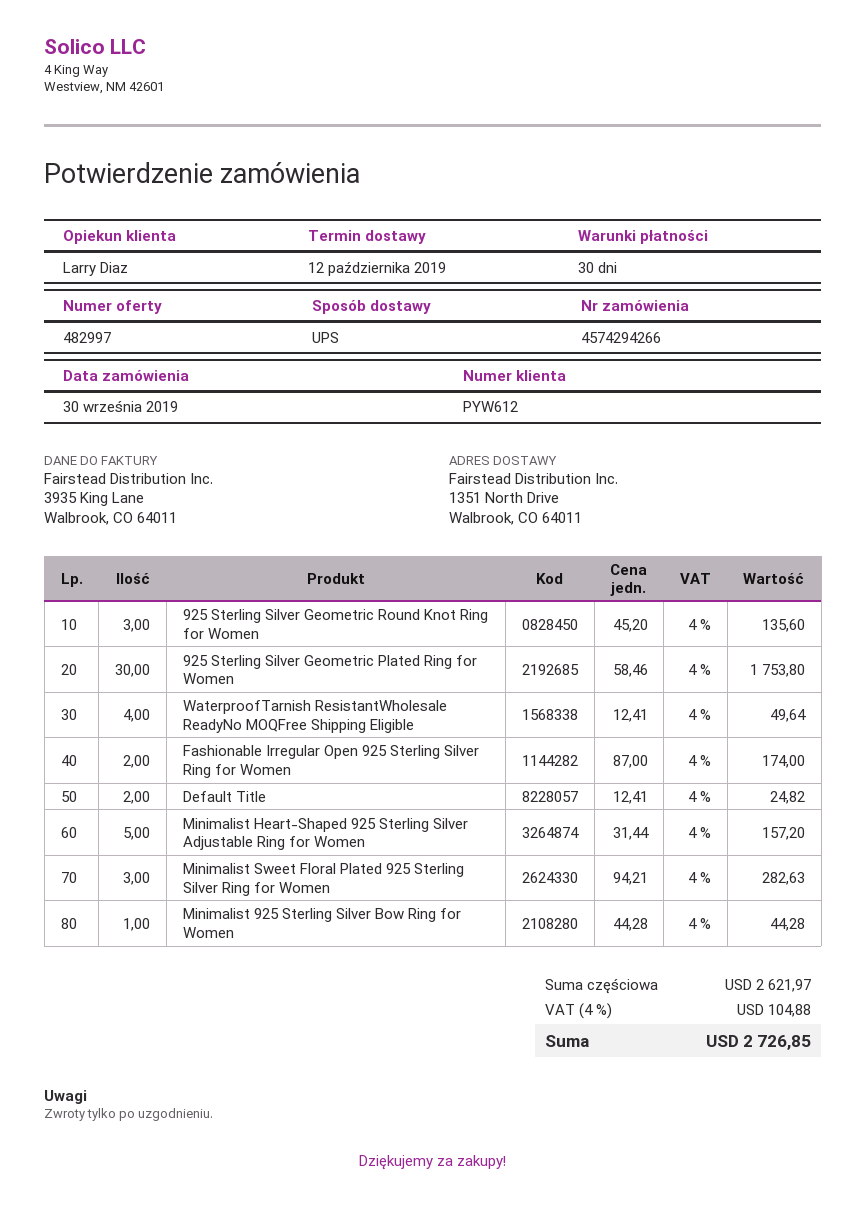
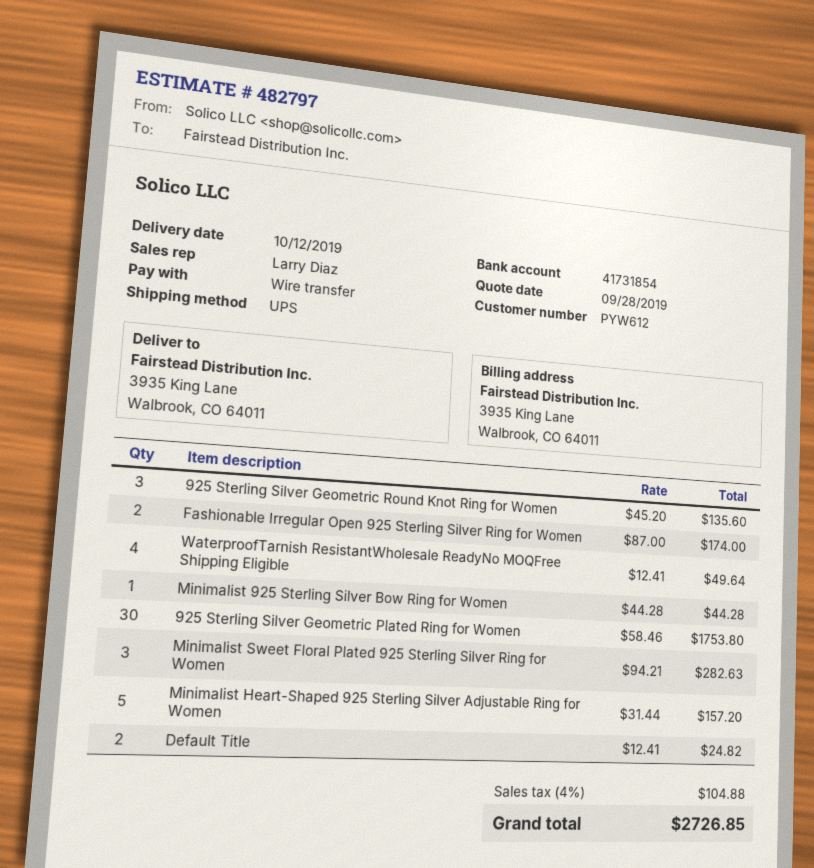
quote number: 482997 -> 482797
ship to: 1351 North Drive, Walbrook, CO 64011 -> 3935 King Lane, Walbrook, CO 64011

